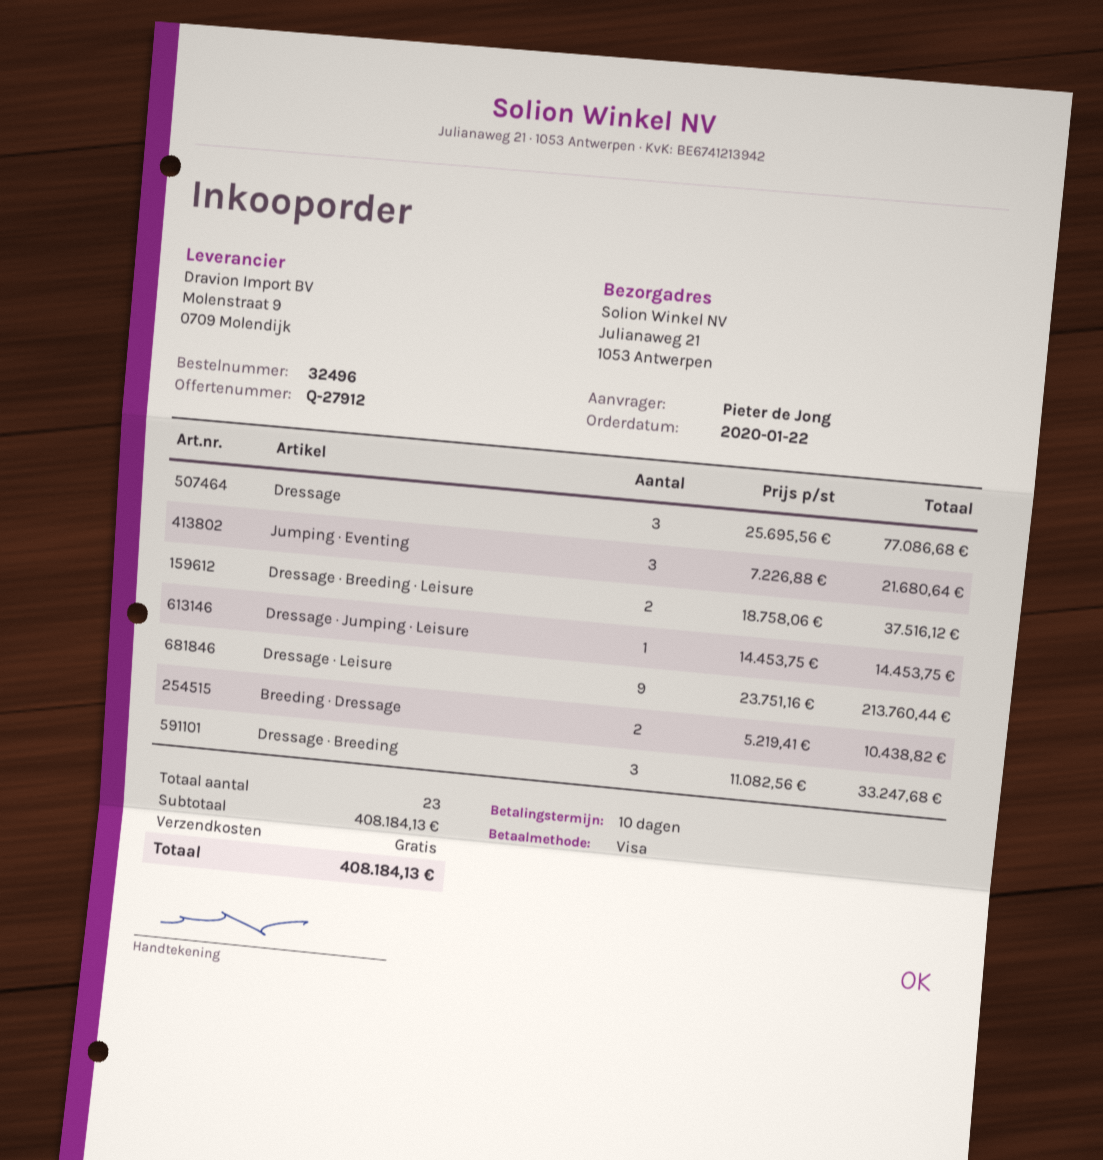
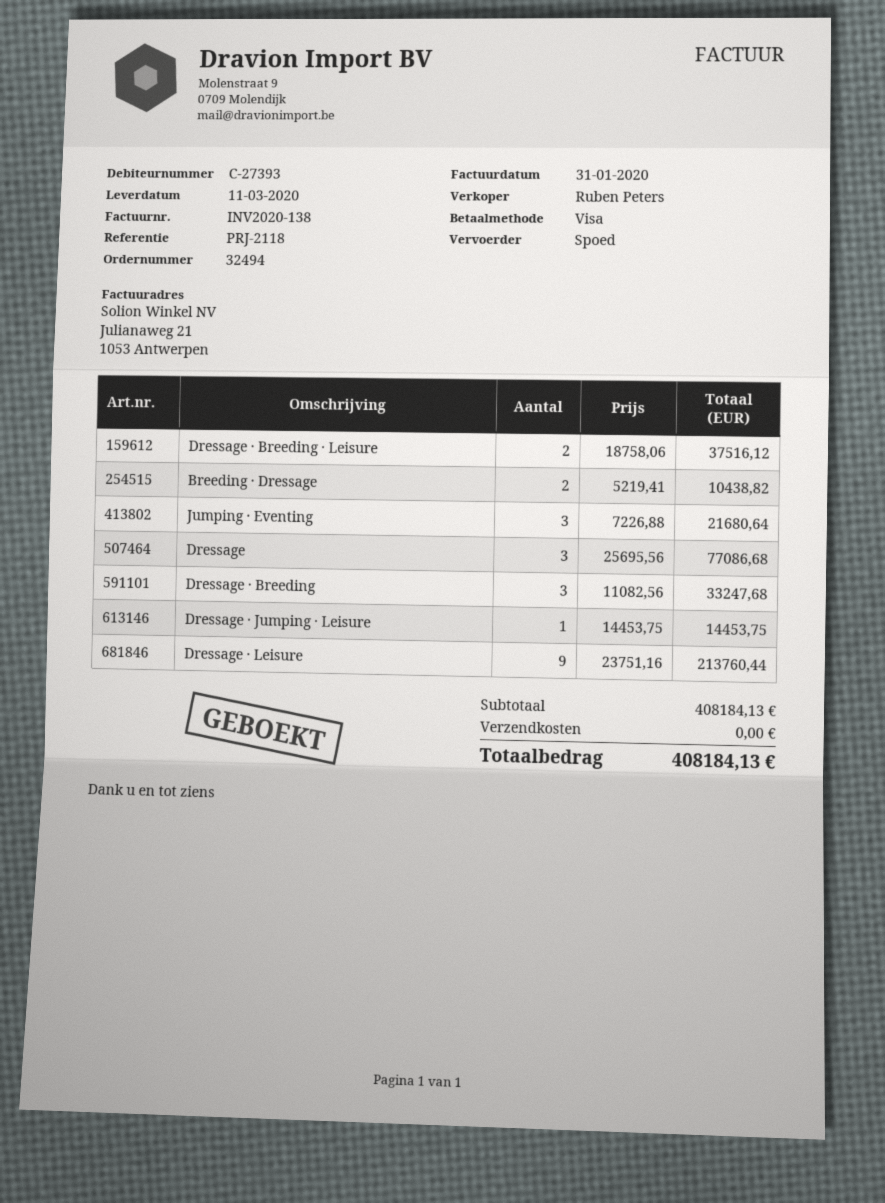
order number: 32496 -> 32494

